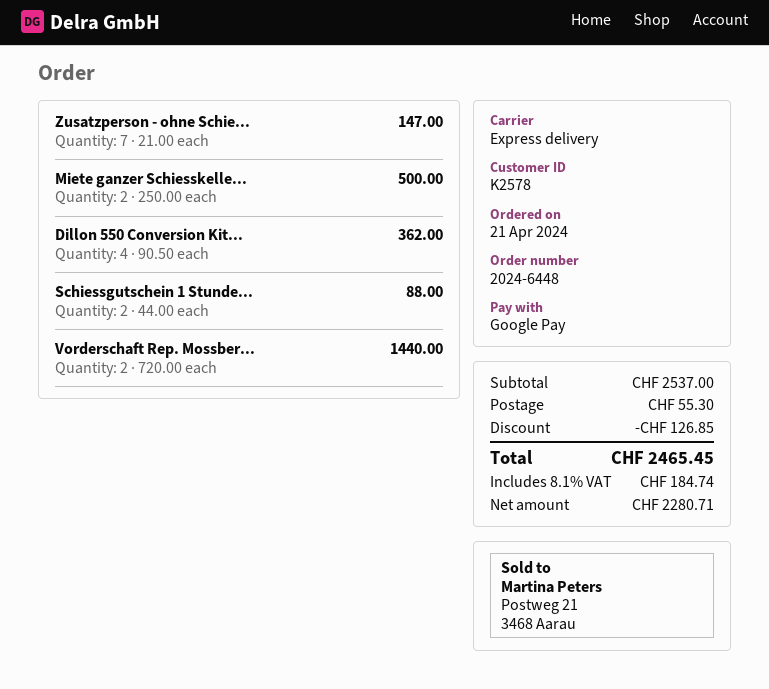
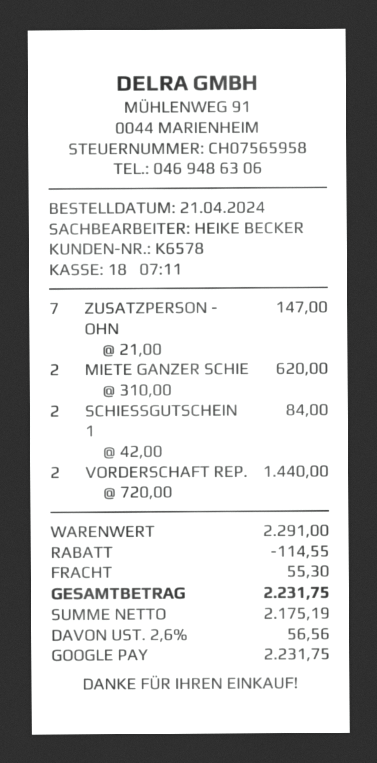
customer number: K2578 -> K6578
Miete ganzer Schiesskelle...: 2 x 250.00 = 500.00 -> 2 x 310.00 = 620.00
Dillon 550 Conversion Kit...: 4 x 90.50 = 362.00 -> none
Schiessgutschein 1 Stunde...: 2 x 44.00 = 88.00 -> 2 x 42.00 = 84.00
subtotal: 2537.00 -> 2291.00
discount: 126.85 -> 114.55
net: 2280.71 -> 2175.19
tax: 8.1% = 184.74 -> 2.6% = 56.56
total: 2465.45 -> 2231.75

